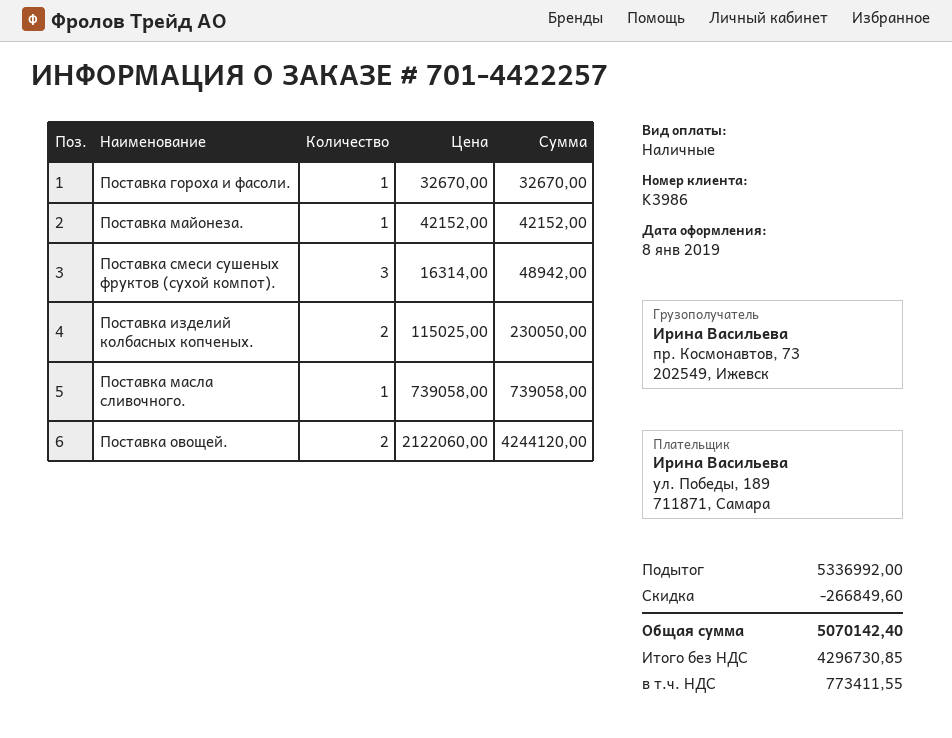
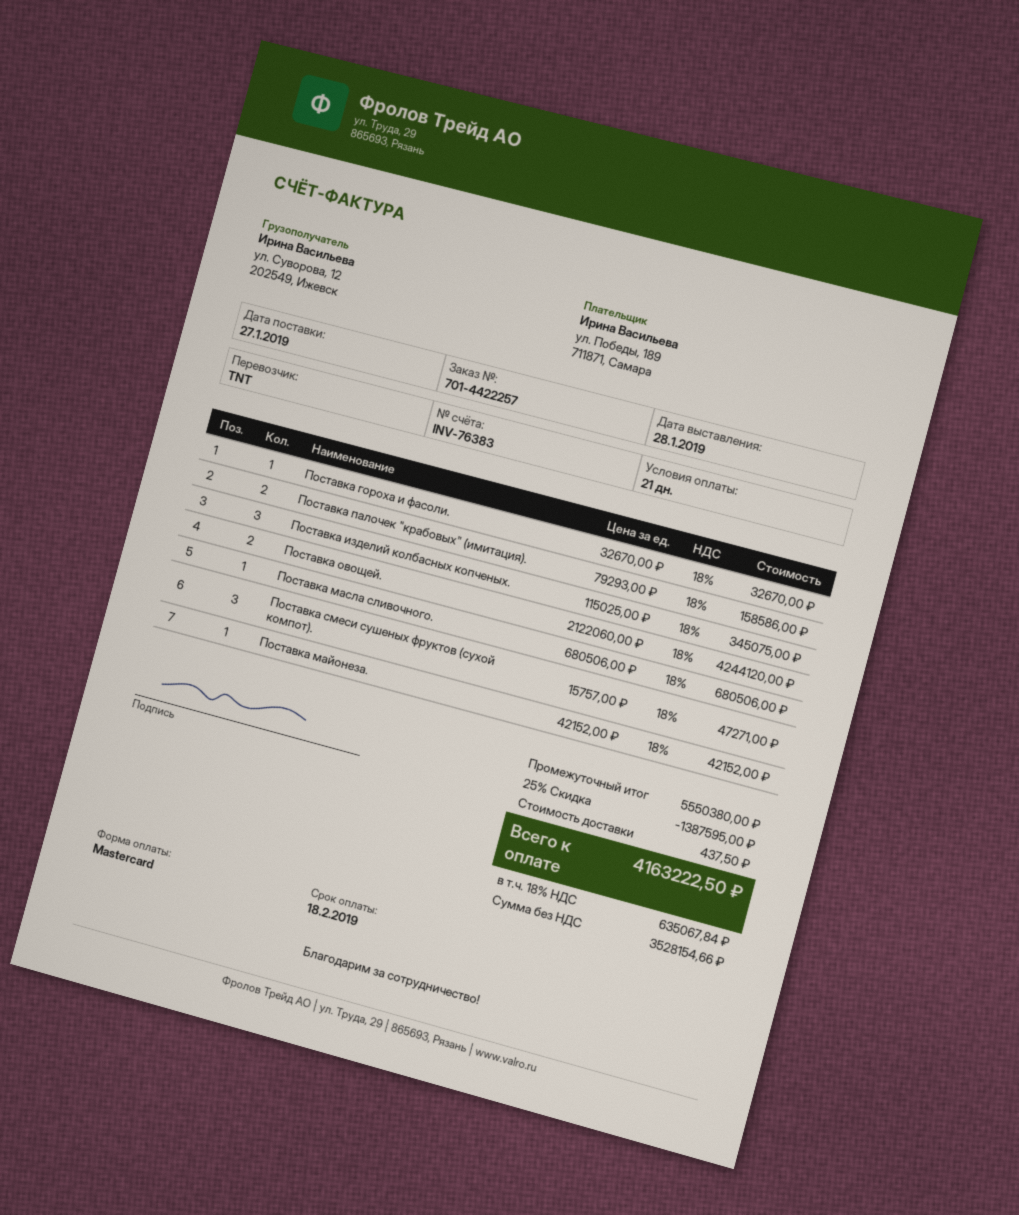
payment method: cash -> Mastercard
ship to: пр. Космонавтов, 73, 202549, Ижевск -> ул. Суворова, 12, 202549, Ижевск
Поставка смеси сушеных фруктов (сухой компот).: 3 x 16314.00 = 48942.00 -> 3 x 15757.00 = 47271.00
Поставка изделий колбасных копченых.: 2 x 115025.00 = 230050.00 -> 3 x 115025.00 = 345075.00
Поставка масла сливочного.: 1 x 739058.00 = 739058.00 -> 1 x 680506.00 = 680506.00
Поставка палочек "крабовых" (имитация).: none -> 2 x 79293.00 = 158586.00
subtotal: 5336992.00 -> 5550380.00
discount: 266849.60 -> 1387595.00
shipping: none -> 437.50
net: 4296730.85 -> 3528154.66
tax: 773411.55 -> 635067.84
total: 5070142.40 -> 4163222.50

